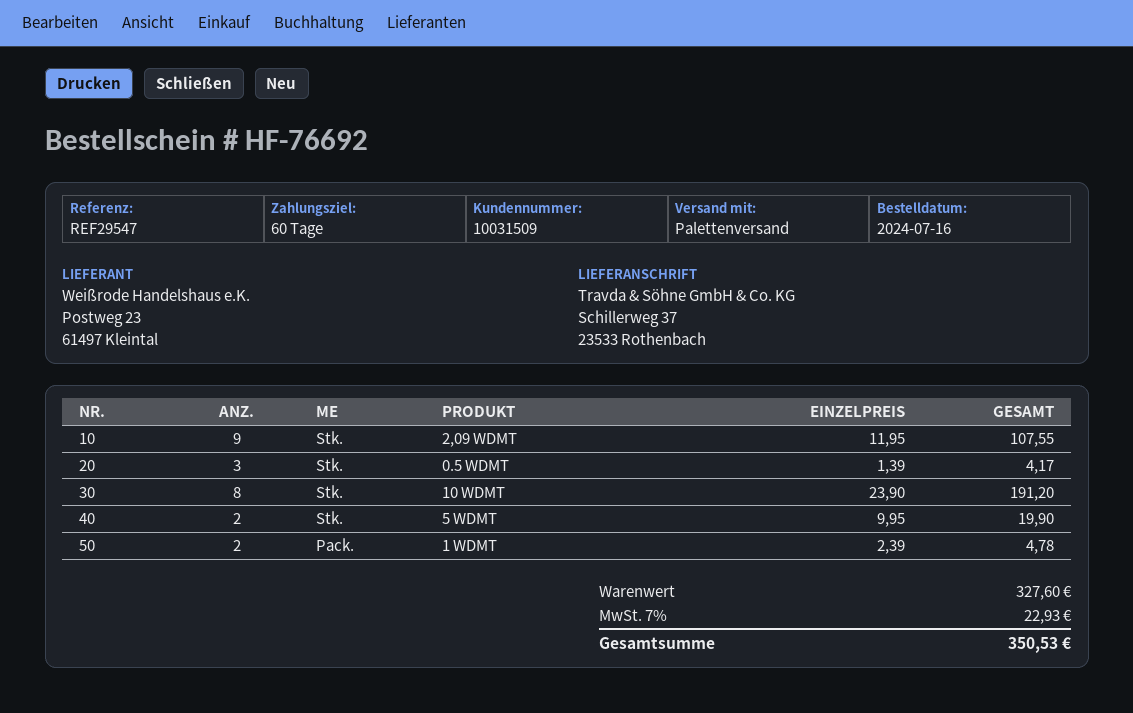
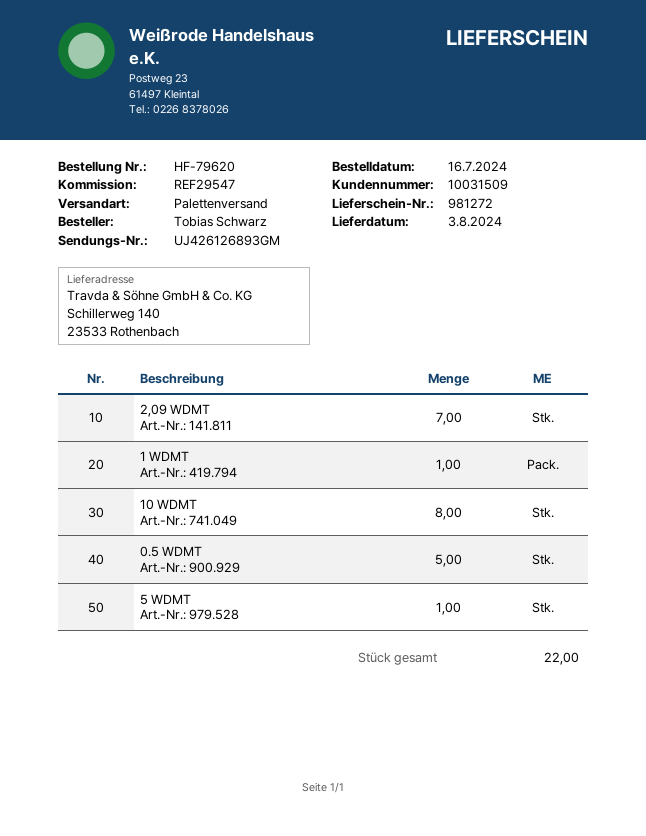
order number: HF-76692 -> HF-79620
ship to: Schillerweg 37, 23533 Rothenbach -> Schillerweg 140, 23533 Rothenbach
2,09 WDMT: 9 -> 7
0.5 WDMT: 3 -> 5
5 WDMT: 2 -> 1
1 WDMT: 2 -> 1

